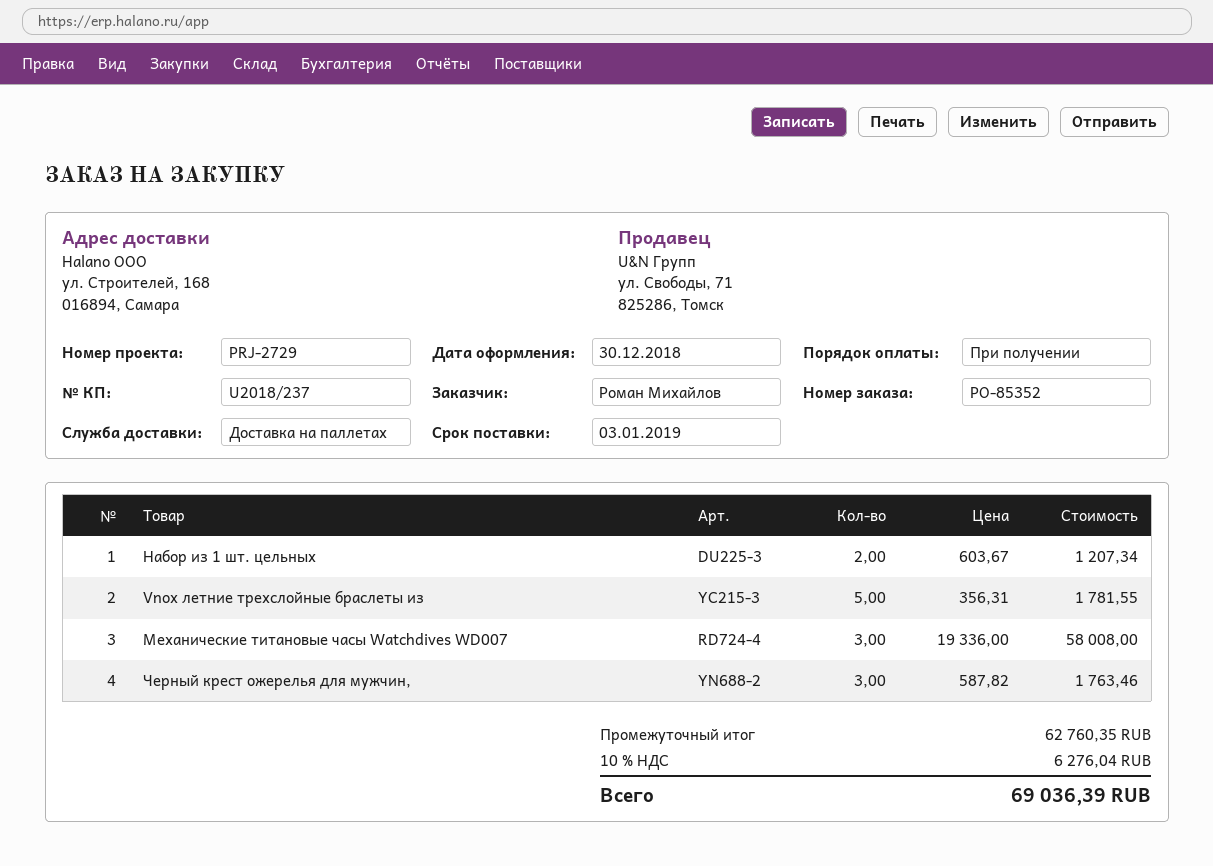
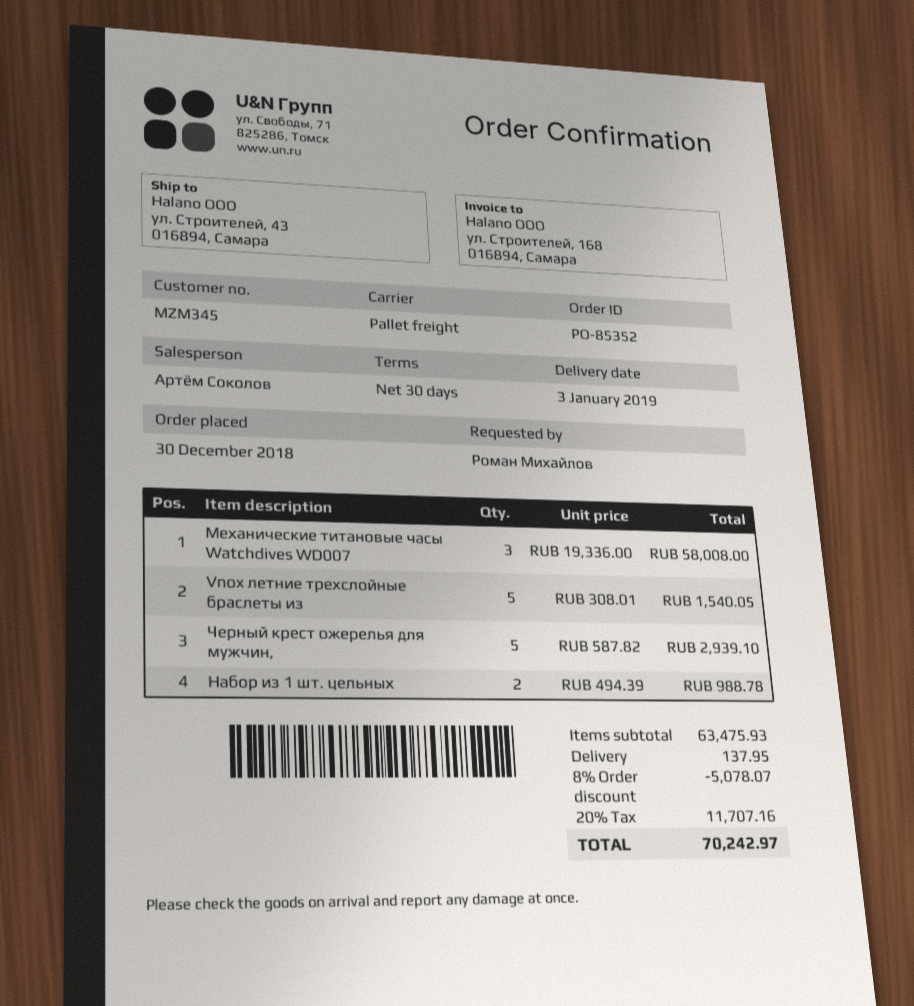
payment terms: on receipt -> 30 days
ship to: ул. Строителей, 168, 016894, Самара -> ул. Строителей, 43, 016894, Самара
Набор из 1 шт. цельных: 2 x 603.67 = 1207.34 -> 2 x 494.39 = 988.78
Vnox летние трехслойные браслеты из: 5 x 356.31 = 1781.55 -> 5 x 308.01 = 1540.05
Черный крест ожерелья для мужчин,: 3 x 587.82 = 1763.46 -> 5 x 587.82 = 2939.10
subtotal: 62760.35 -> 63475.93
discount: none -> 8% = 5078.07
shipping: none -> 137.95
tax: 10% = 6276.04 -> 20% = 11707.16
total: 69036.39 -> 70242.97

